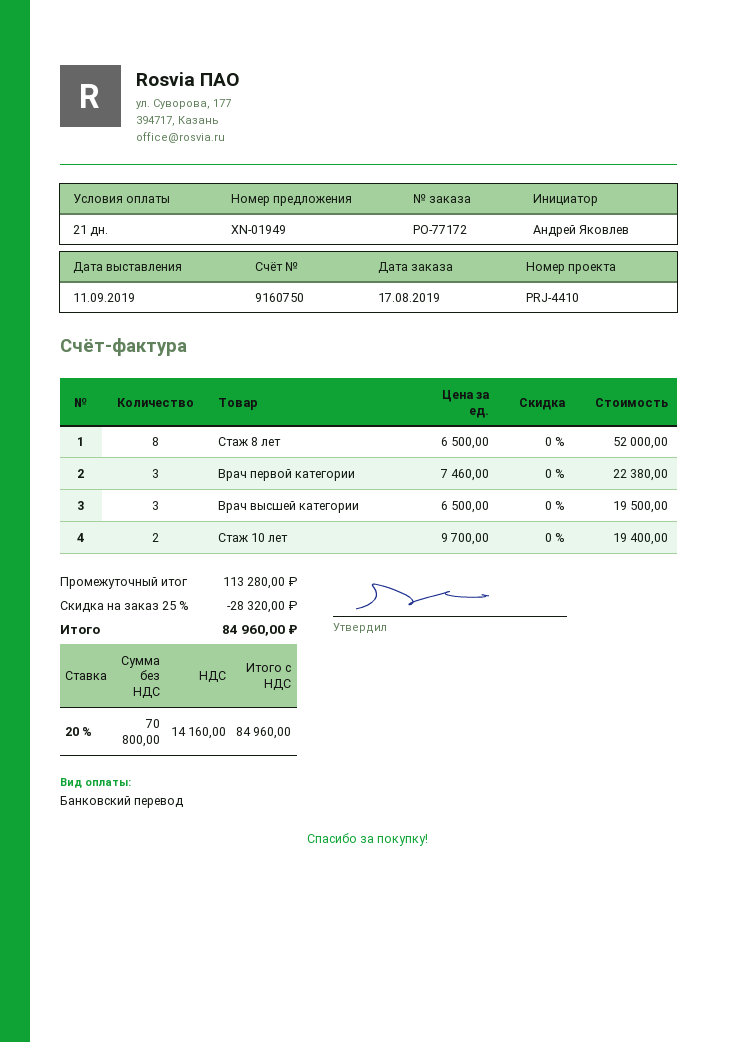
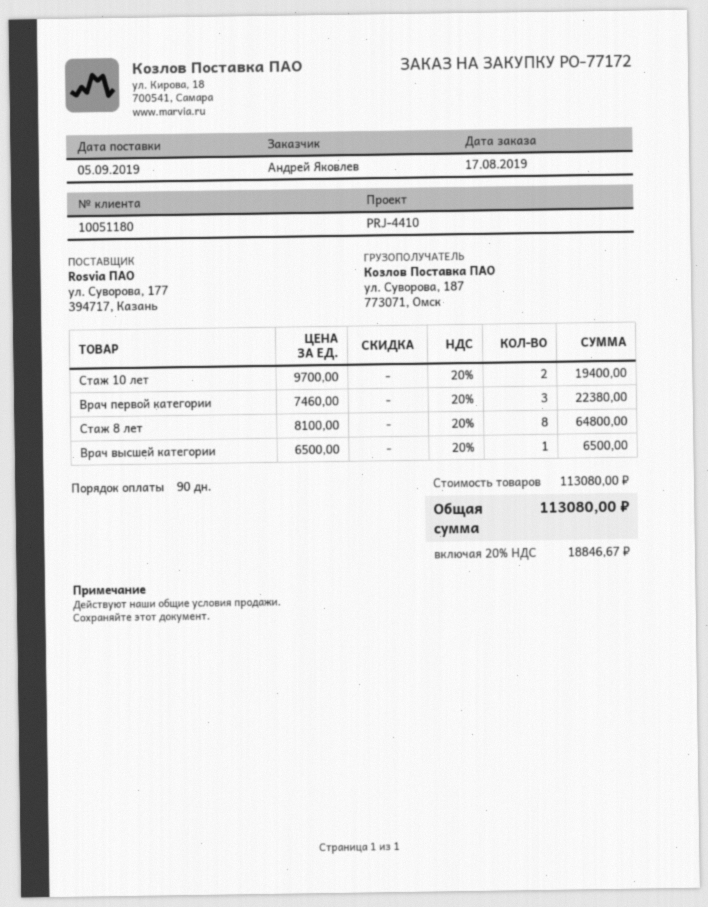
payment terms: 21 days -> 90 days
Стаж 8 лет: 8 x 6500.00 = 52000.00 -> 8 x 8100.00 = 64800.00
Врач высшей категории: 3 x 6500.00 = 19500.00 -> 1 x 6500.00 = 6500.00
subtotal: 113280.00 -> 113080.00
discount: 25% = 28320.00 -> none
tax: 20% = 14160.00 -> 20% = 18846.67
total: 84960.00 -> 113080.00

